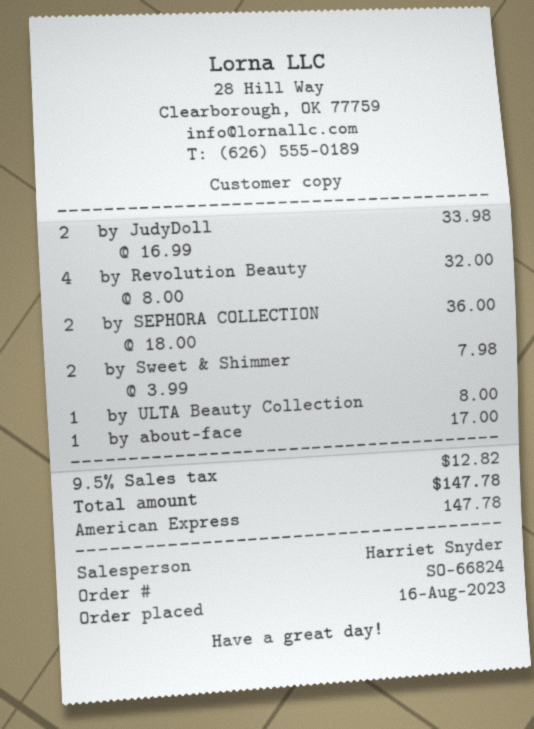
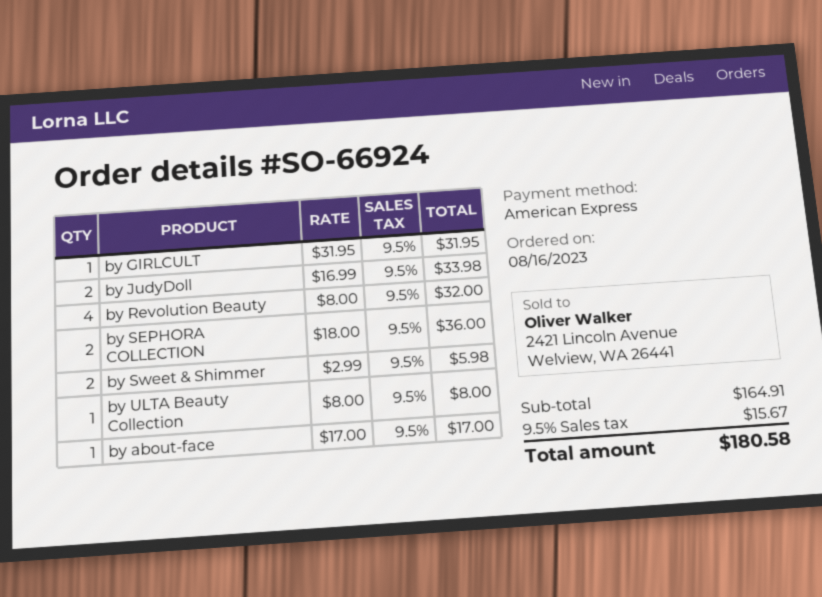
order number: SO-66824 -> SO-66924
by Sweet & Shimmer: 2 x 3.99 = 7.98 -> 2 x 2.99 = 5.98
by GIRLCULT: none -> 1 x 31.95 = 31.95
tax: 9.5% = 12.82 -> 9.5% = 15.67
total: 147.78 -> 180.58

